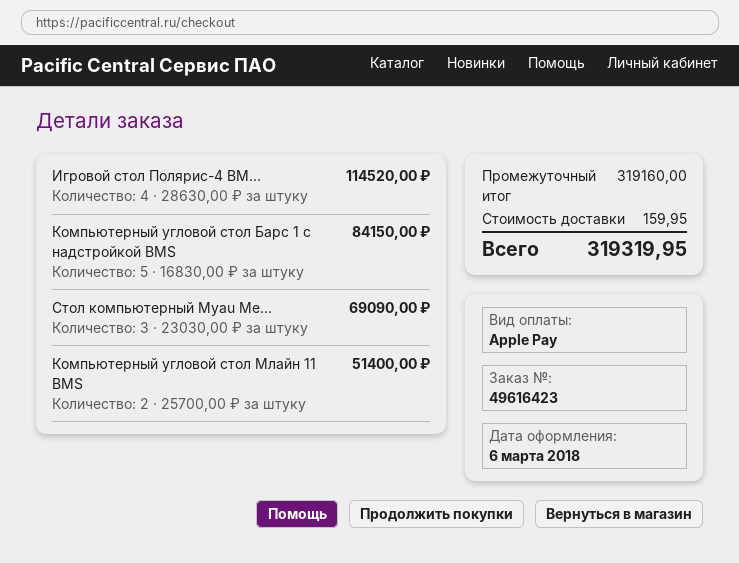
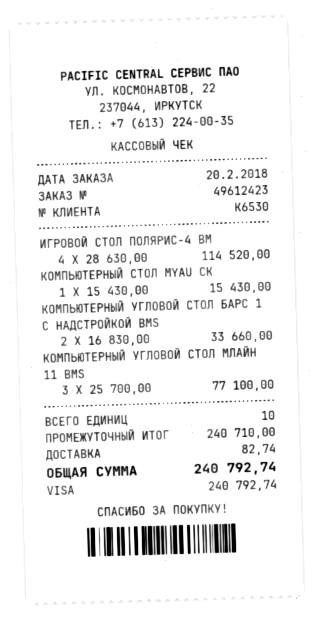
order number: 49616423 -> 49612423
order date: 2018-03-06 -> 2018-02-20
payment method: Apple Pay -> Visa
Компьютерный угловой стол Барс 1 с надстройкой BMS: 5 x 16830.00 = 84150.00 -> 2 x 16830.00 = 33660.00
Стол компьютерный Myau Ме...: 3 x 23030.00 = 69090.00 -> none
Компьютерный угловой стол Млайн 11 BMS: 2 x 25700.00 = 51400.00 -> 3 x 25700.00 = 77100.00
КОМПЬЮТЕРНЫЙ СТОЛ MYAU СК: none -> 1 x 15430.00 = 15430.00
subtotal: 319160.00 -> 240710.00
shipping: 159.95 -> 82.74
total: 319319.95 -> 240792.74

